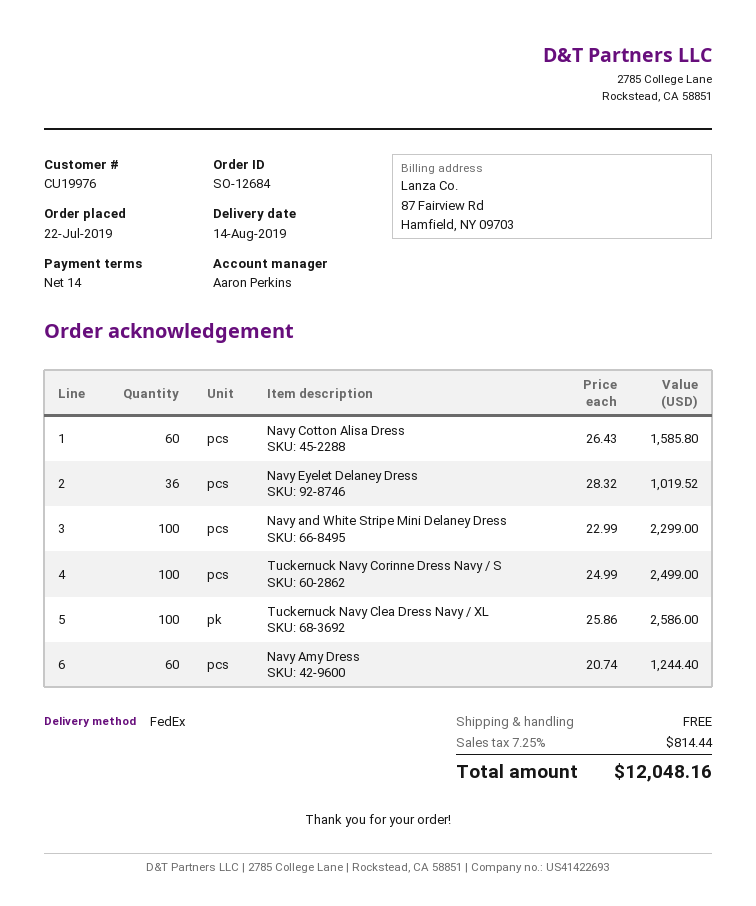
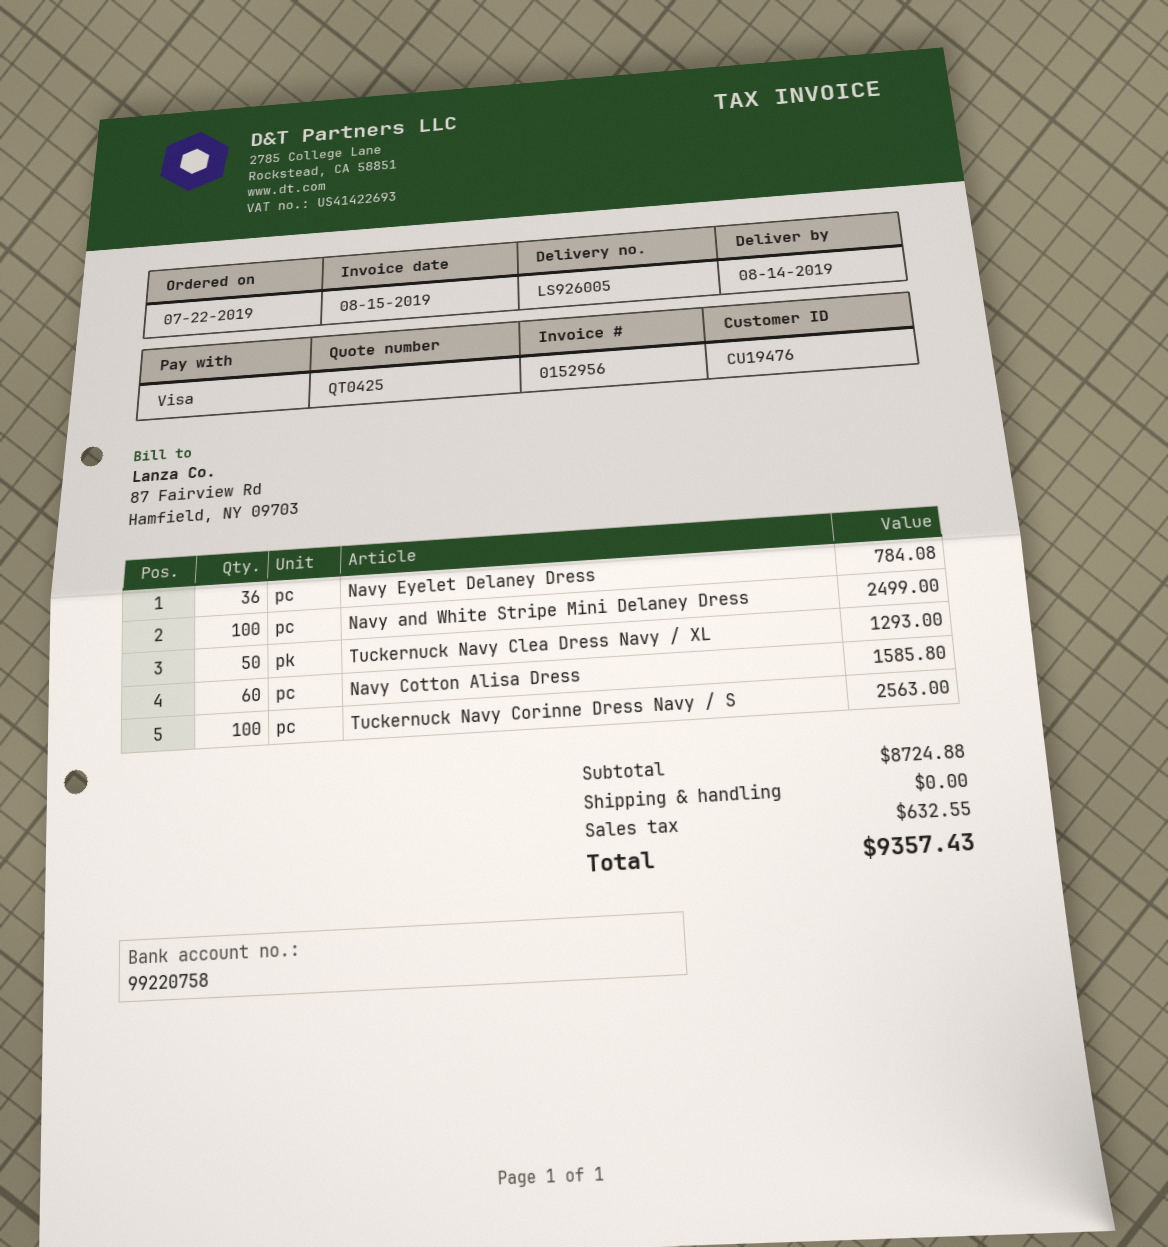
customer number: CU19976 -> CU19476
Navy Eyelet Delaney Dress: 36 for 1019.52 -> 36 for 784.08
Navy and White Stripe Mini Delaney Dress: 100 for 2299.00 -> 100 for 2499.00
Tuckernuck Navy Corinne Dress Navy / S: 100 for 2499.00 -> 100 for 2563.00
Tuckernuck Navy Clea Dress Navy / XL: 100 for 2586.00 -> 50 for 1293.00
Navy Amy Dress: 60 for 1244.40 -> none
tax: 814.44 -> 632.55
total: 12048.16 -> 9357.43

